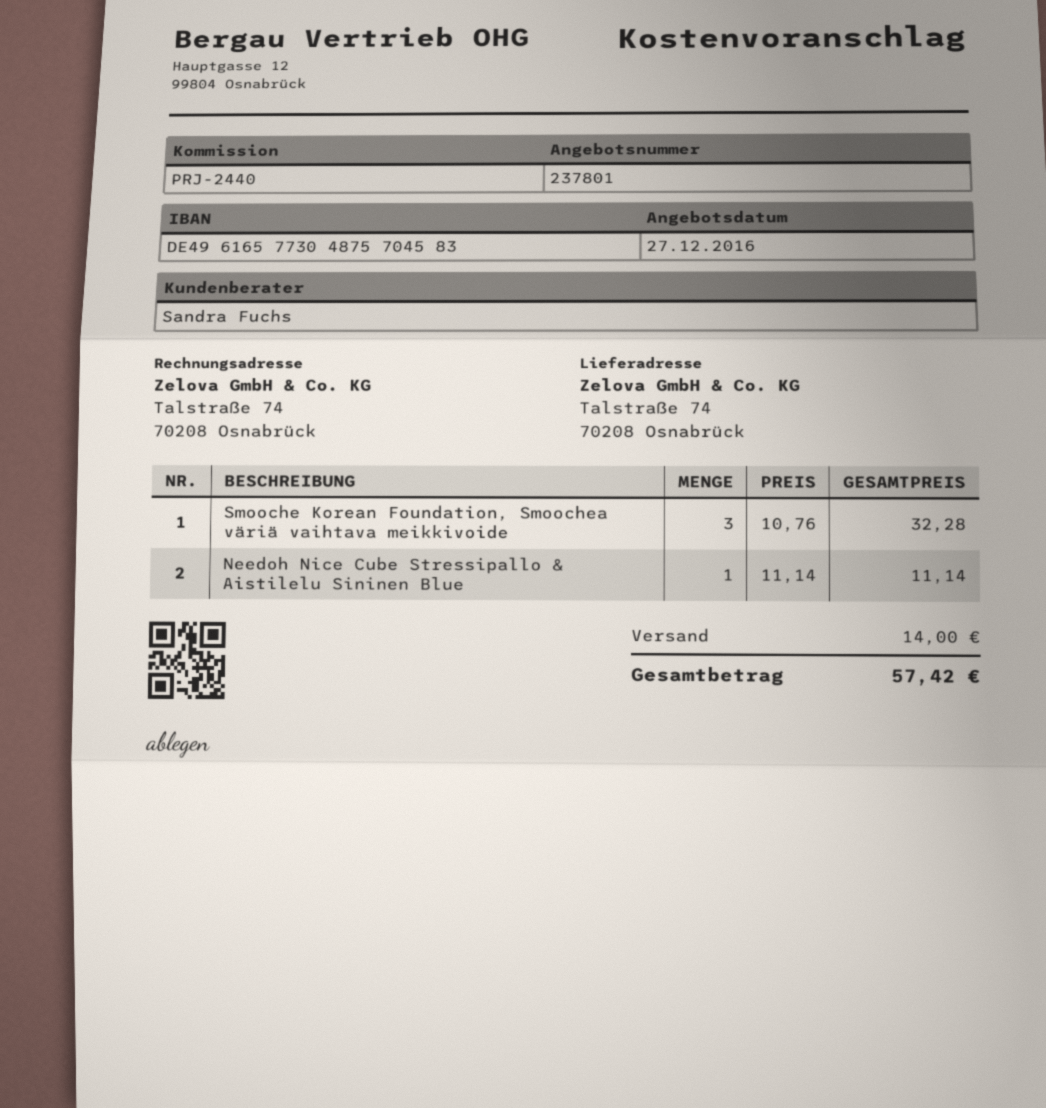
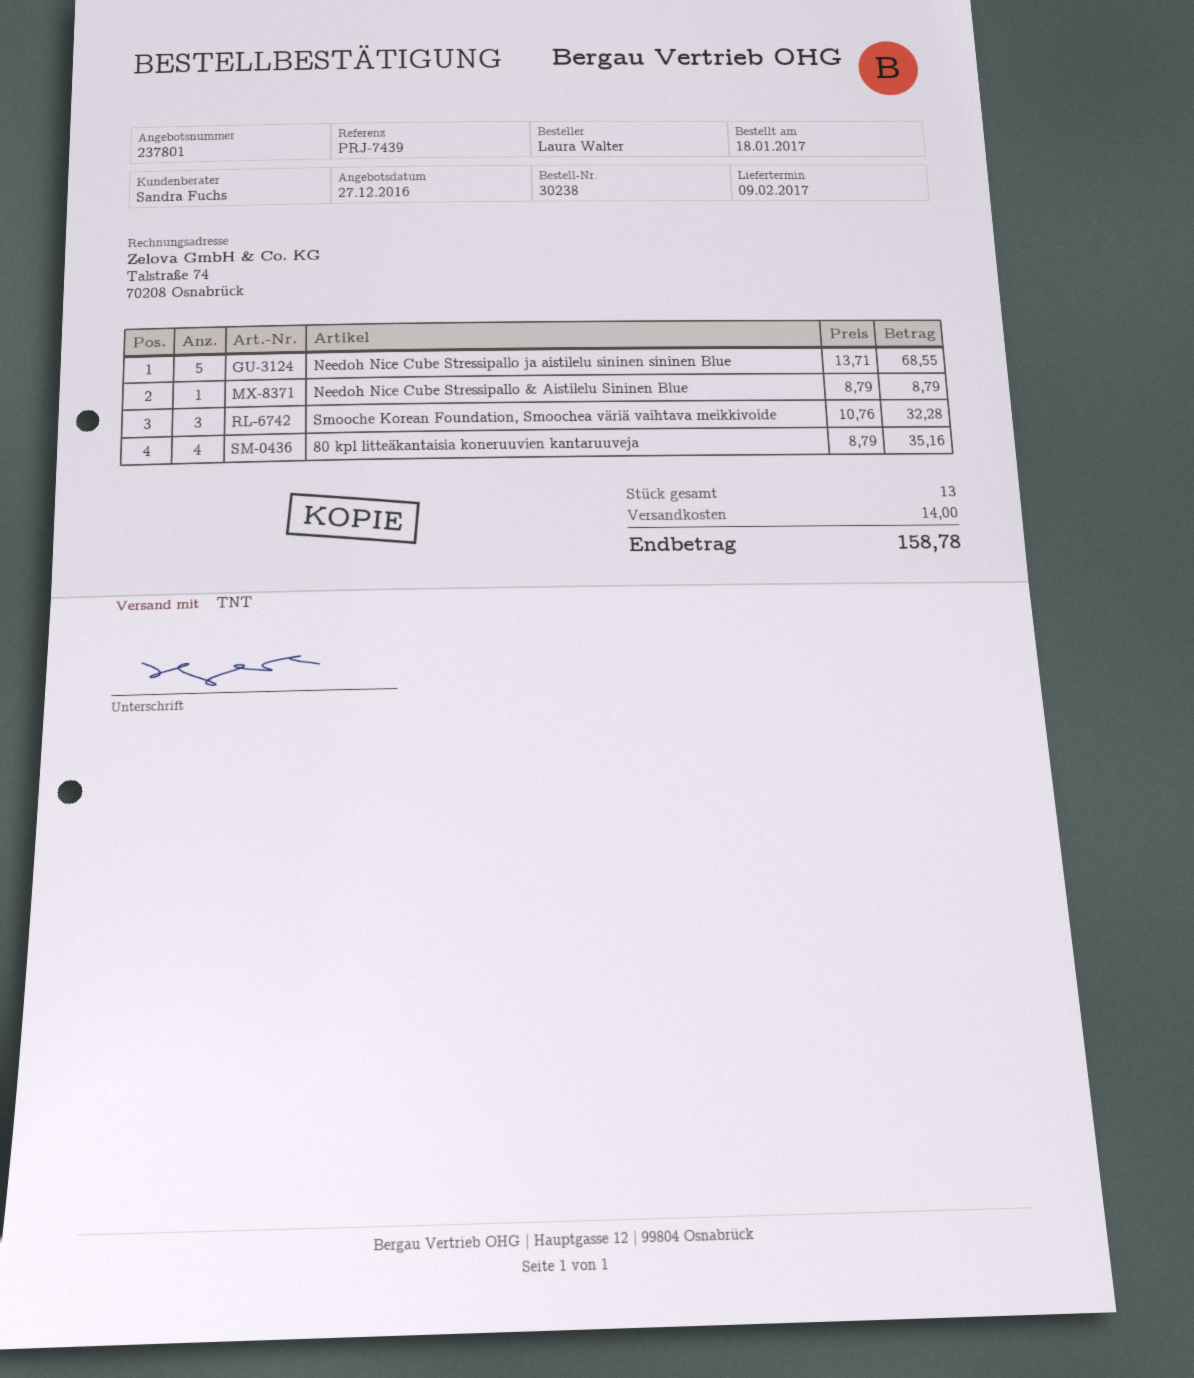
reference: PRJ-2440 -> PRJ-7439
Needoh Nice Cube Stressipallo & Aistilelu Sininen Blue: 1 x 11.14 = 11.14 -> 1 x 8.79 = 8.79
Needoh Nice Cube Stressipallo ja aistilelu sininen sininen Blue: none -> 5 x 13.71 = 68.55
80 kpl litteäkantaisia koneruuvien kantaruuveja: none -> 4 x 8.79 = 35.16
total: 57.42 -> 158.78

